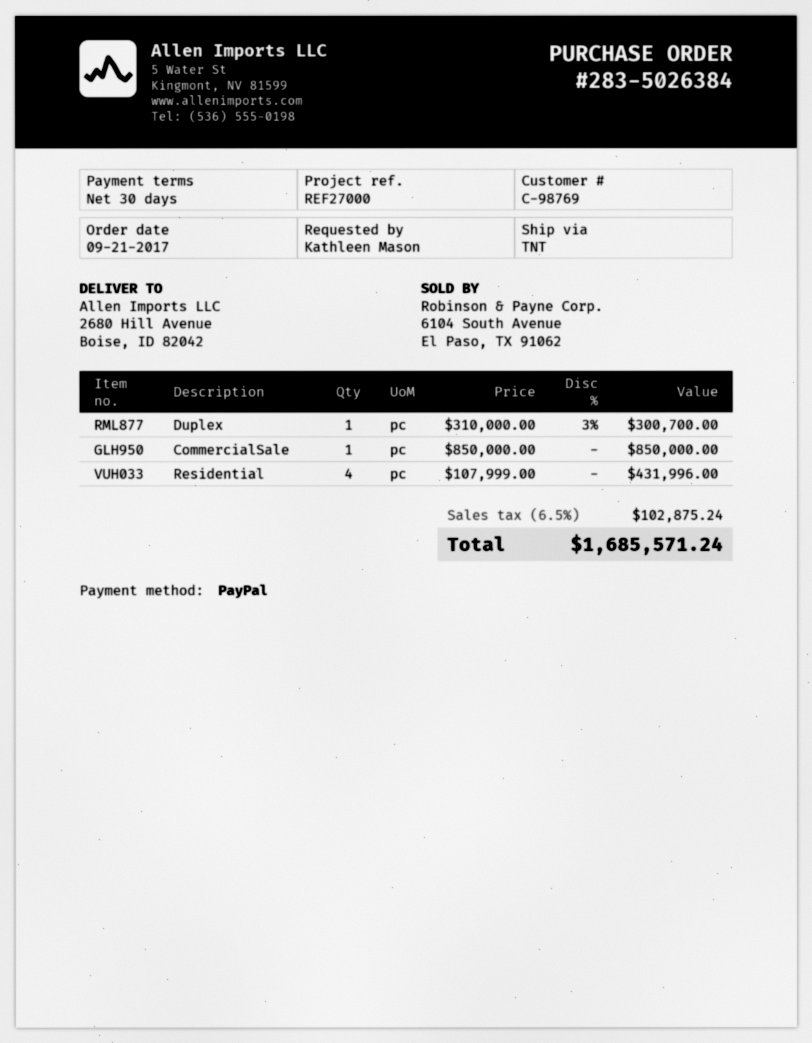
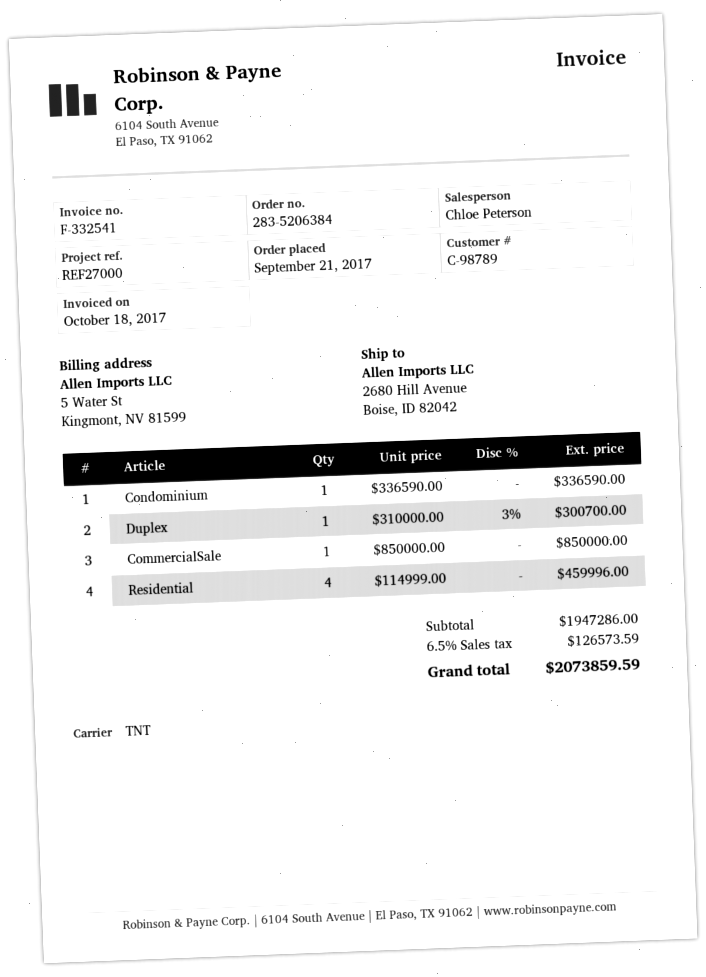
order number: 283-5026384 -> 283-5206384
customer number: C-98769 -> C-98789
Residential: 4 x 107999.00 = 431996.00 -> 4 x 114999.00 = 459996.00
Condominium: none -> 1 x 336590.00 = 336590.00
tax: 6.5% = 102875.24 -> 6.5% = 126573.59
total: 1685571.24 -> 2073859.59

